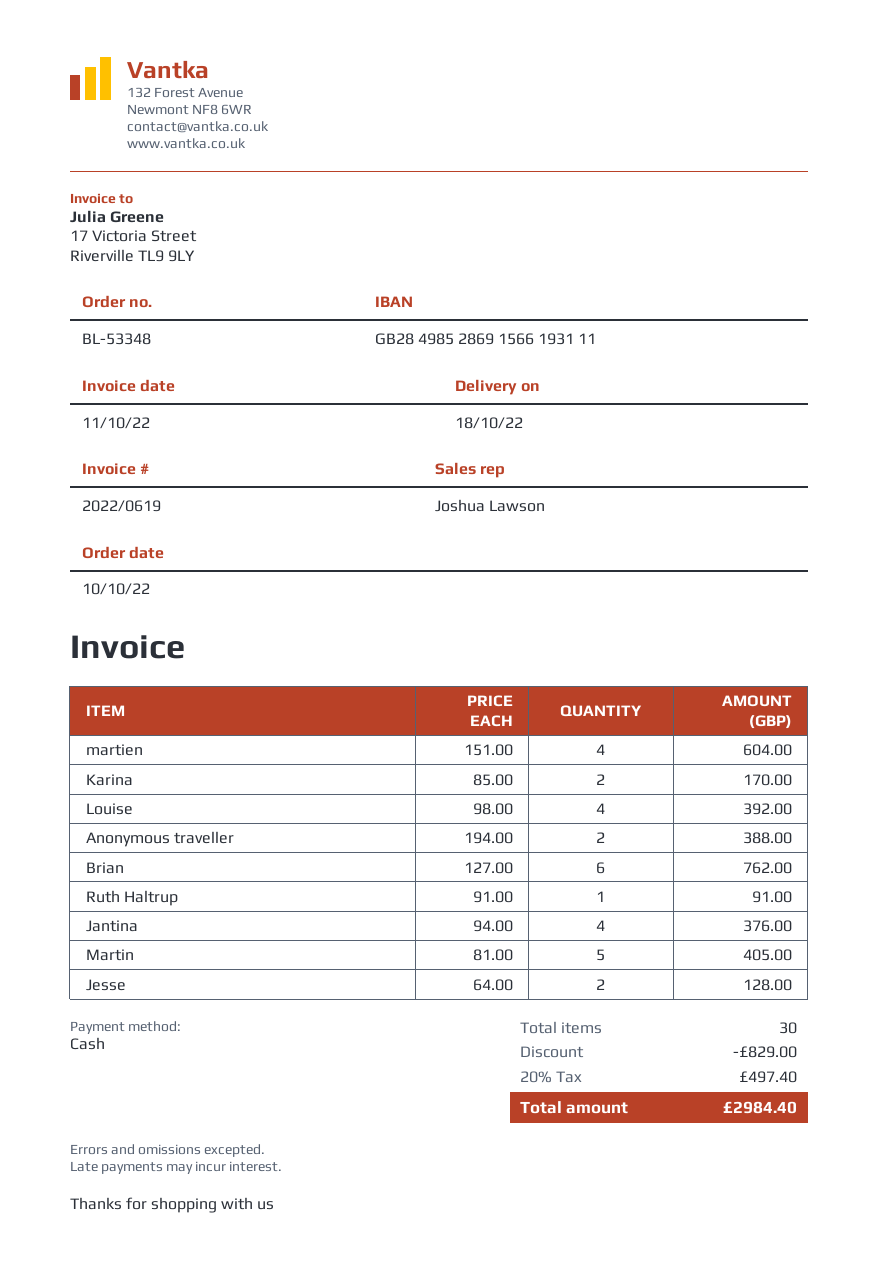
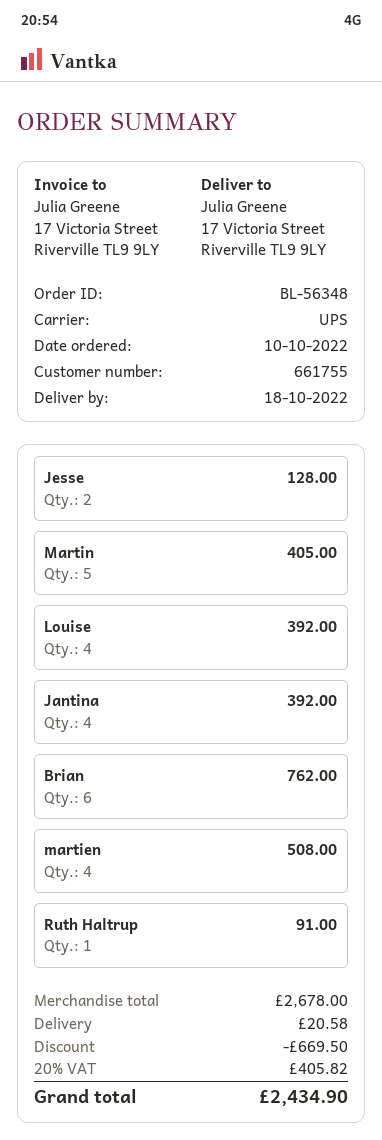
order number: BL-53348 -> BL-56348
martien: 4 for 604.00 -> 4 for 508.00
Karina: 2 for 170.00 -> none
Anonymous traveller: 2 for 388.00 -> none
Jantina: 4 for 376.00 -> 4 for 392.00
discount: 829.00 -> 669.50
shipping: none -> 20.58
tax: 20% = 497.40 -> 20% = 405.82
total: 2984.40 -> 2434.90

